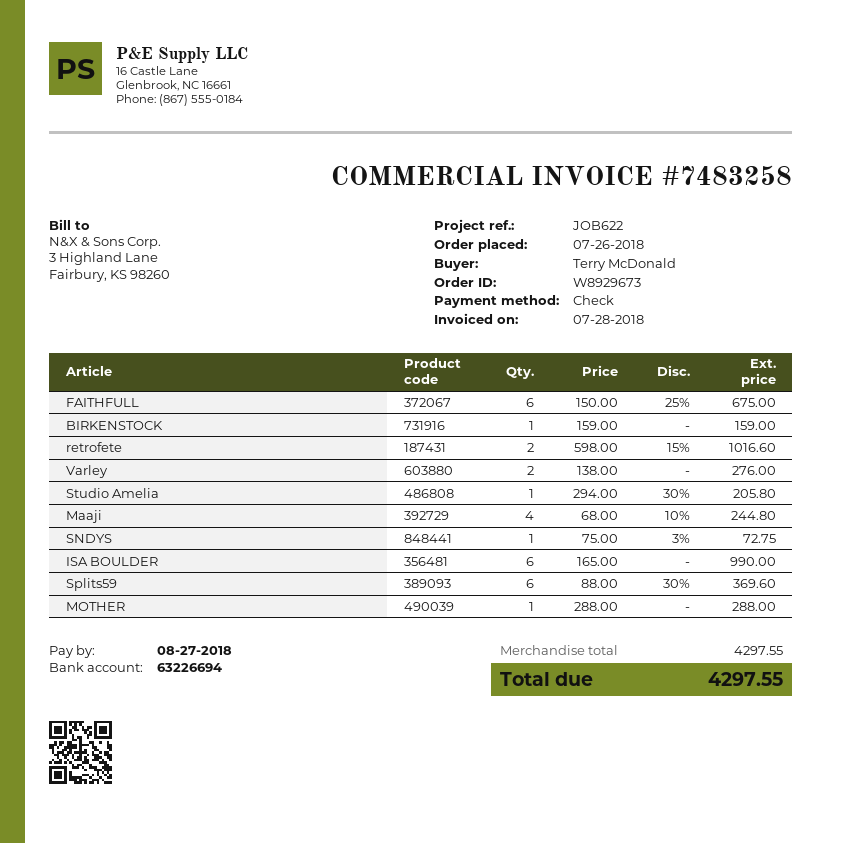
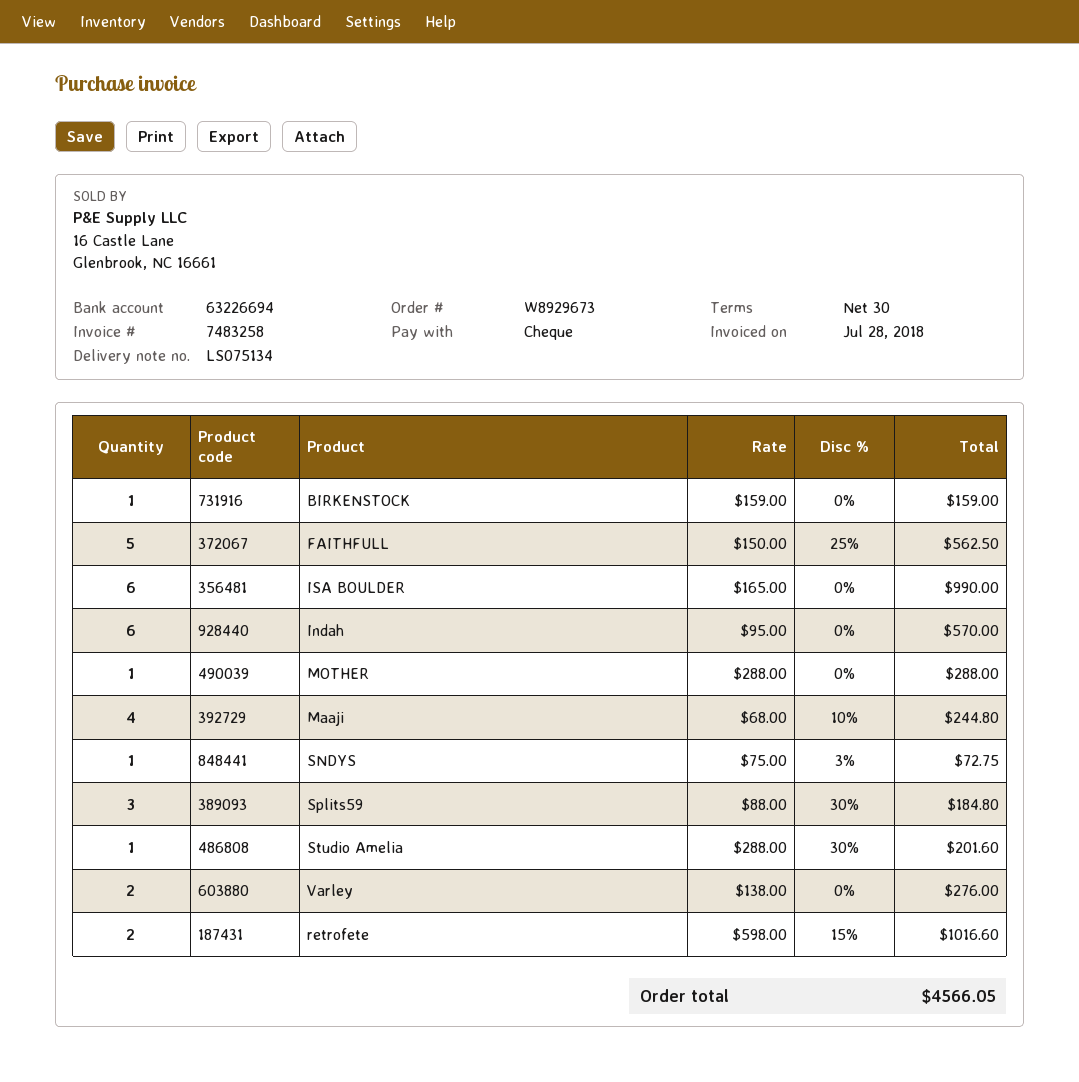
FAITHFULL: 6 x 150.00 - 25% = 675.00 -> 5 x 150.00 - 25% = 562.50
Studio Amelia: 1 x 294.00 - 30% = 205.80 -> 1 x 288.00 - 30% = 201.60
Splits59: 6 x 88.00 - 30% = 369.60 -> 3 x 88.00 - 30% = 184.80
Indah: none -> 6 x 95.00 = 570.00
total: 4297.55 -> 4566.05

